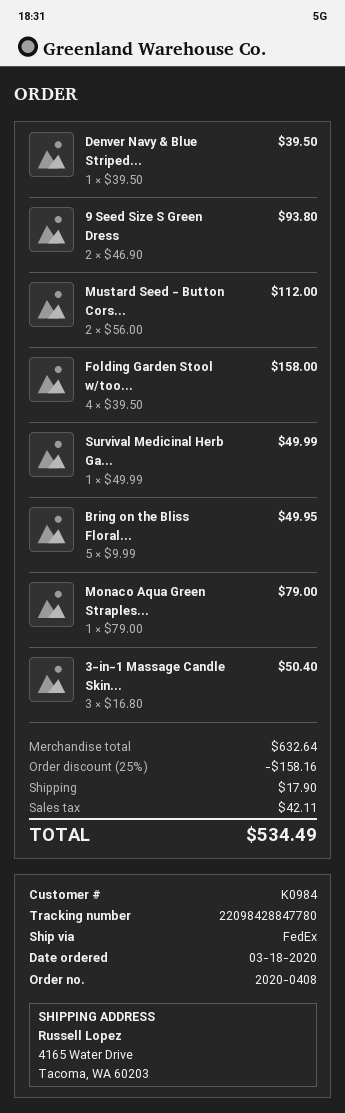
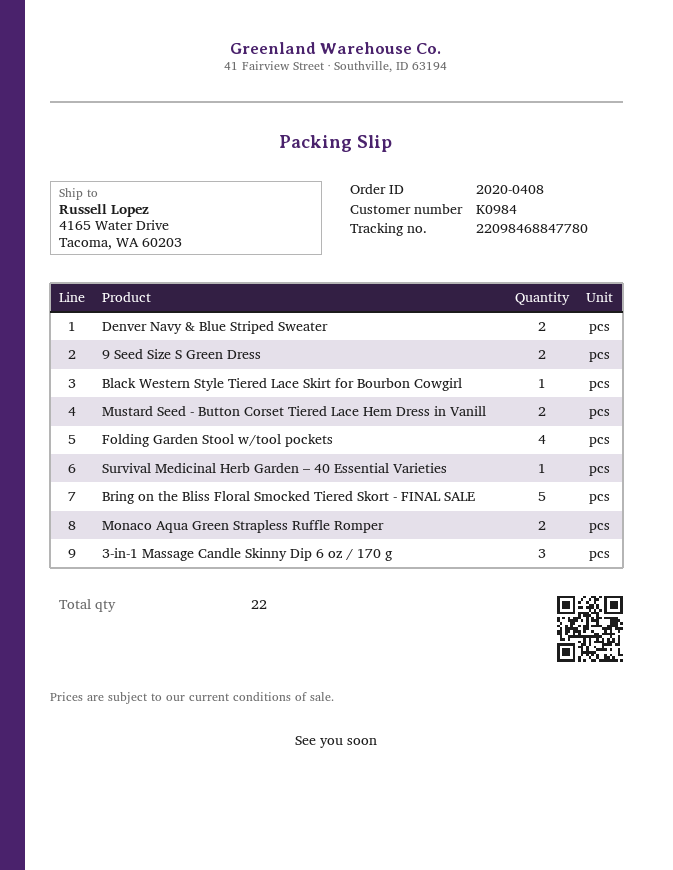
tracking number: 22098428847780 -> 22098468847780
Denver Navy & Blue Striped...: 1 -> 2
Monaco Aqua Green Straples...: 1 -> 2
Black Western Style Tiered Lace Skirt for Bourbon Cowgirl: none -> 1

